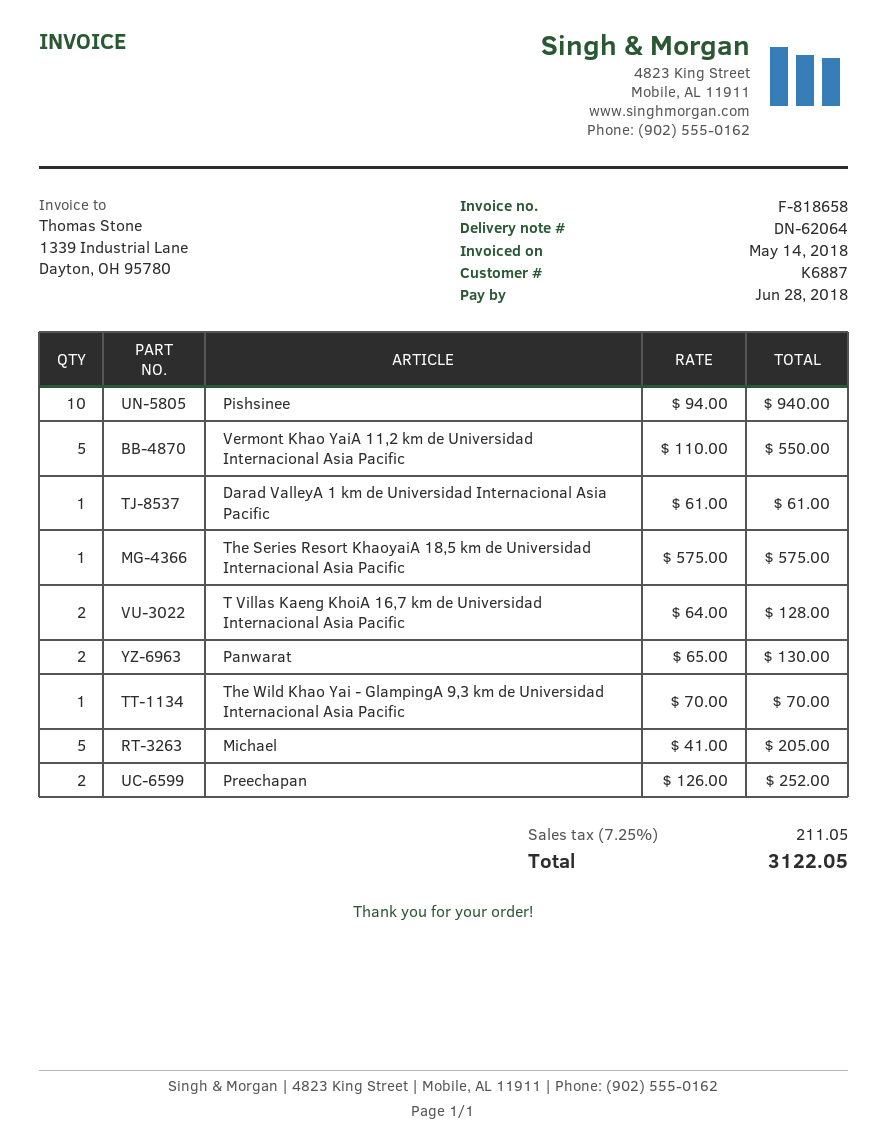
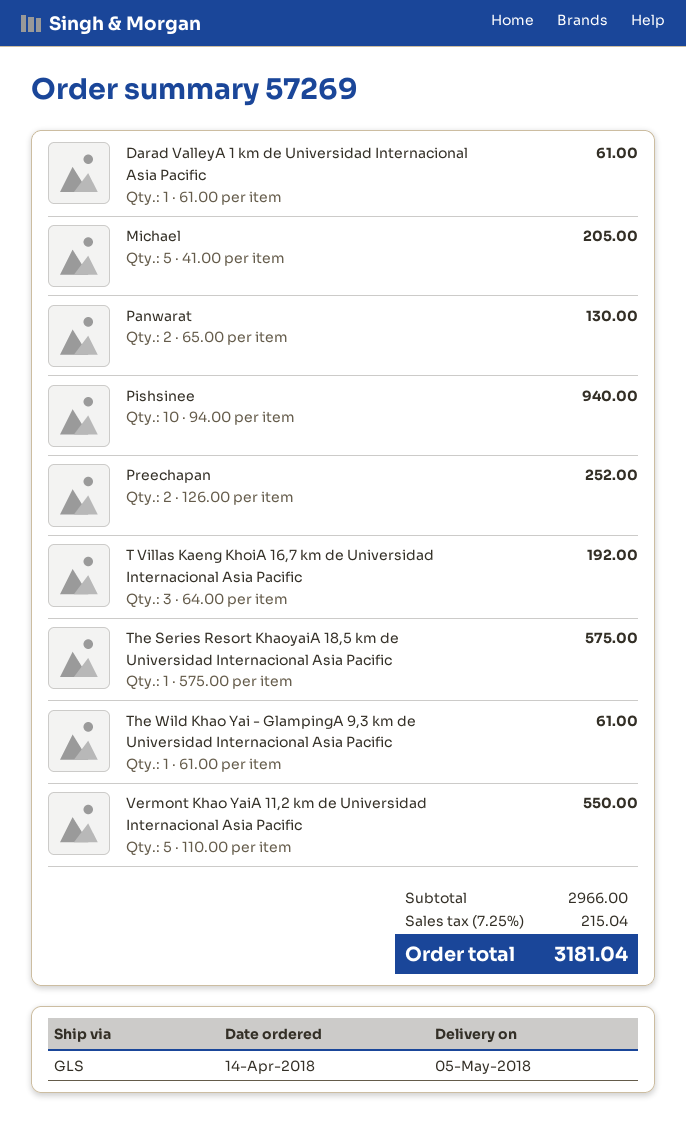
T Villas Kaeng KhoiA 16,7 km de Universidad Internacional Asia Pacific: 2 x 64.00 = 128.00 -> 3 x 64.00 = 192.00
The Wild Khao Yai - GlampingA 9,3 km de Universidad Internacional Asia Pacific: 1 x 70.00 = 70.00 -> 1 x 61.00 = 61.00
tax: 7.25% = 211.05 -> 7.25% = 215.04
total: 3122.05 -> 3181.04

